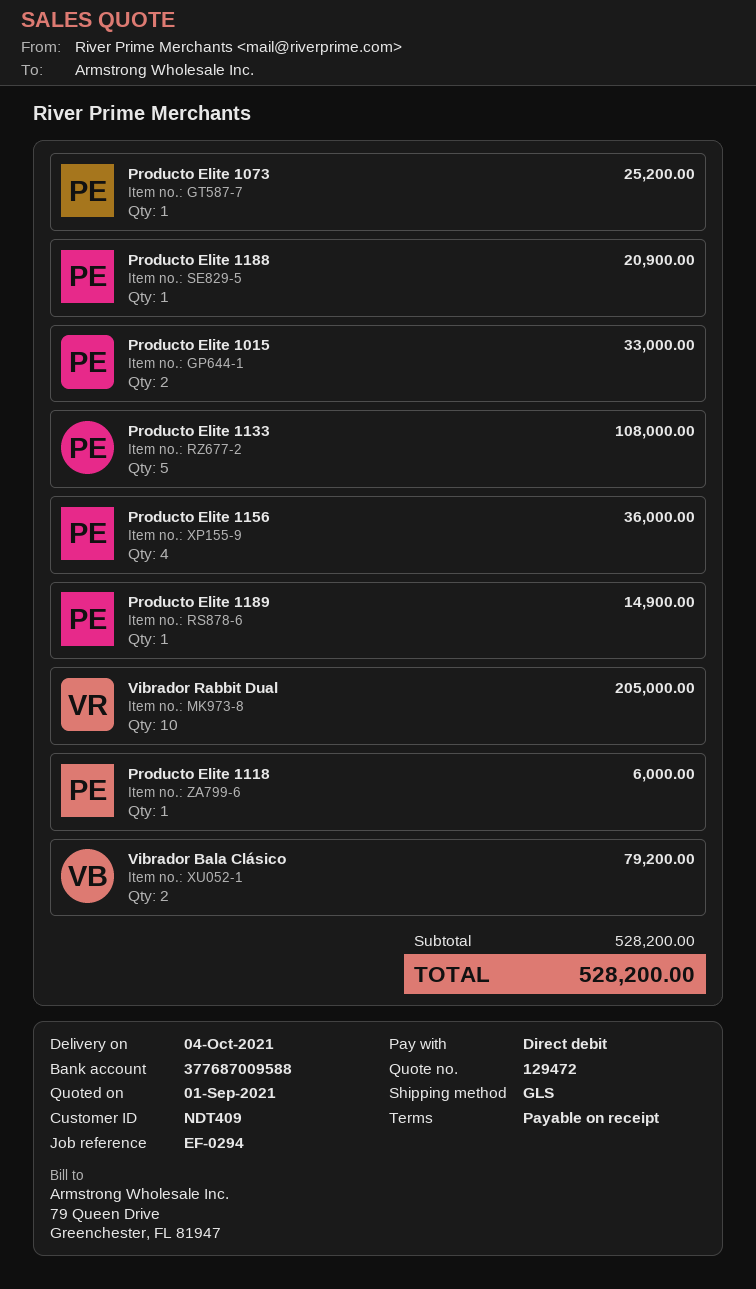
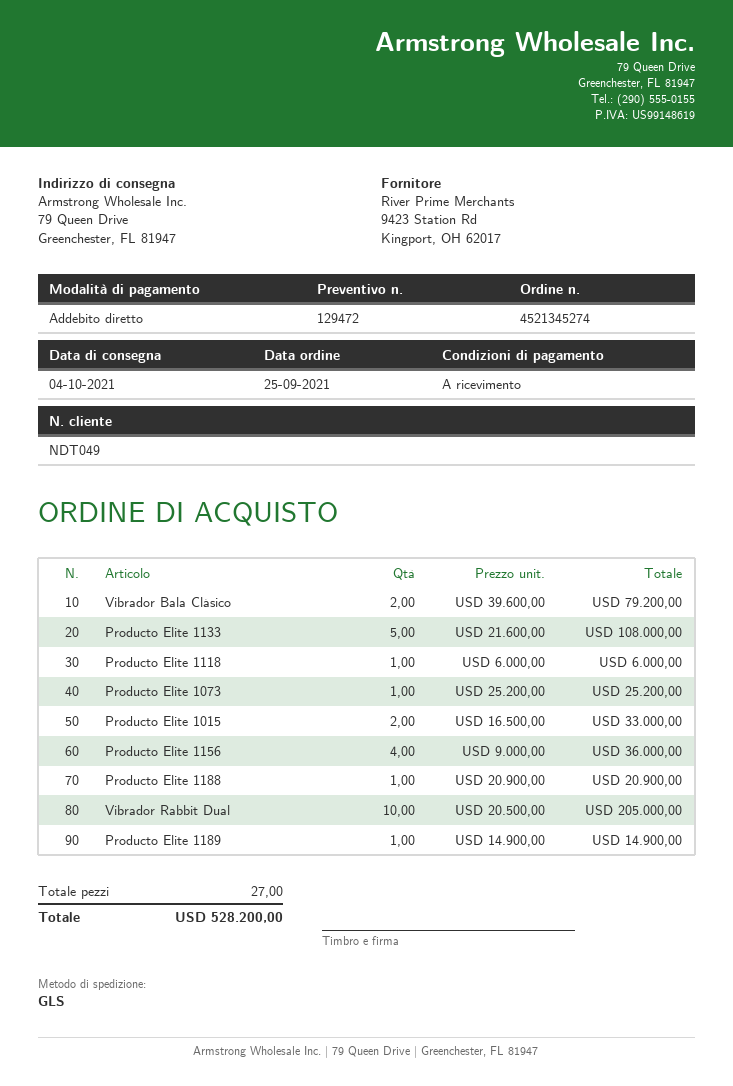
customer number: NDT409 -> NDT049

